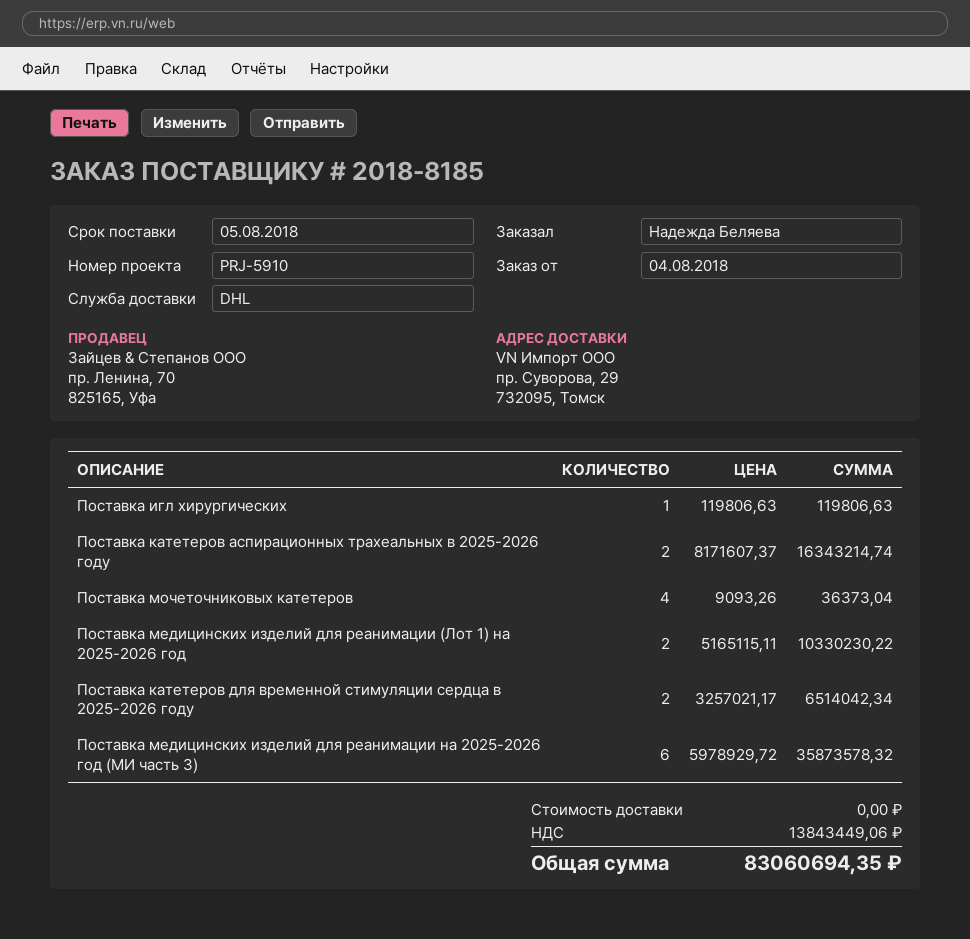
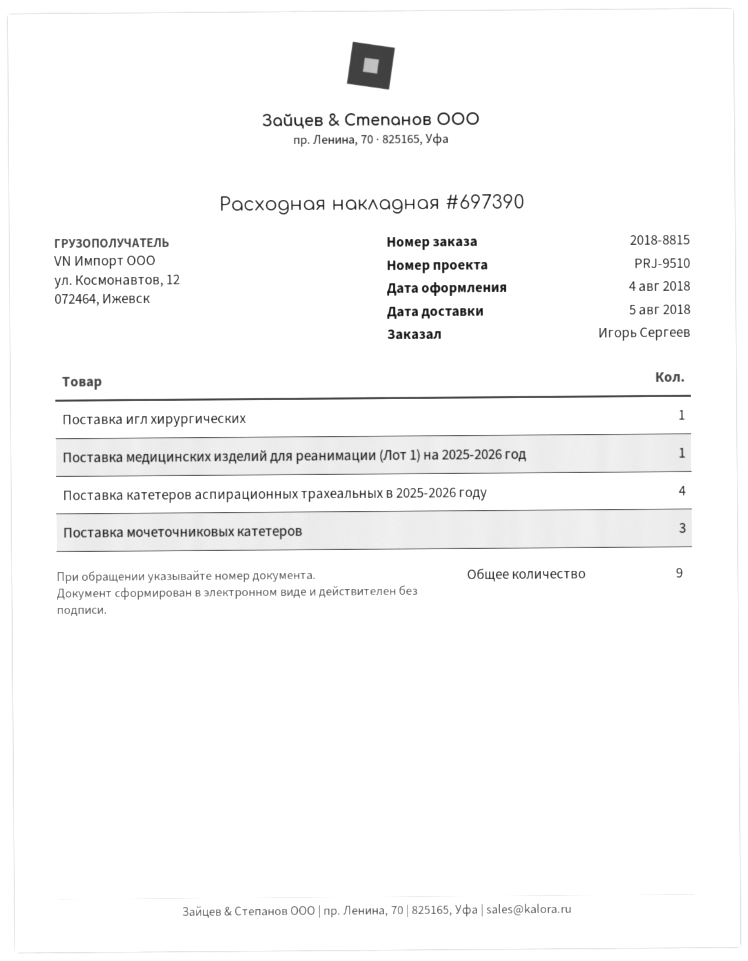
order number: 2018-8185 -> 2018-8815
reference: PRJ-5910 -> PRJ-9510
ordered by: Надежда Беляева -> Игорь Сергеев
ship to: пр. Суворова, 29, 732095, Томск -> ул. Космонавтов, 12, 072464, Ижевск
Поставка катетеров аспирационных трахеальных в 2025-2026 году: 2 -> 4
Поставка мочеточниковых катетеров: 4 -> 3
Поставка медицинских изделий для реанимации (Лот 1) на 2025-2026 год: 2 -> 1
Поставка катетеров для временной стимуляции сердца в 2025-2026 году: 2 -> none
Поставка медицинских изделий для реанимации на 2025-2026 год (МИ часть 3): 6 -> none

